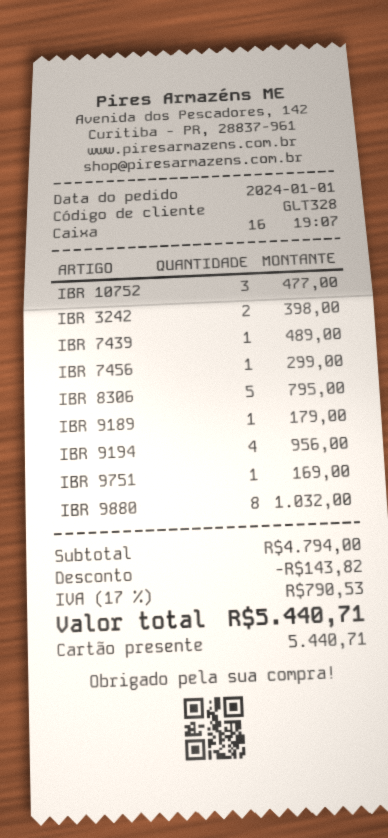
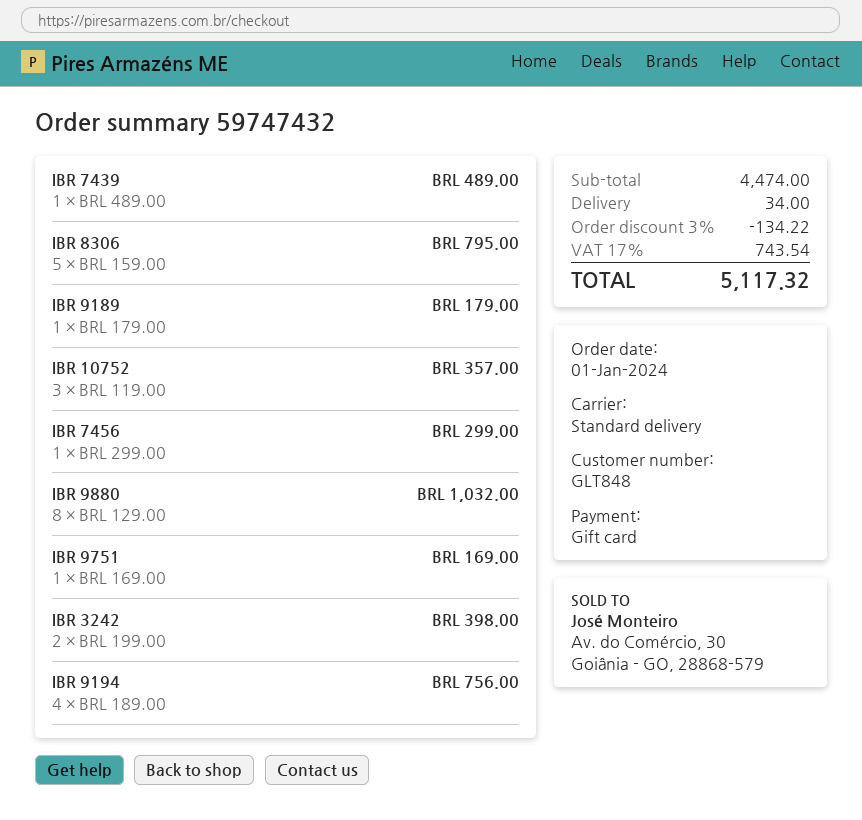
customer number: GLT328 -> GLT848
IBR 10752: 3 for 477.00 -> 3 for 357.00
IBR 9194: 4 for 956.00 -> 4 for 756.00
subtotal: 4794.00 -> 4474.00
discount: 143.82 -> 134.22
shipping: none -> 34.00
tax: 17% = 790.53 -> 17% = 743.54
total: 5440.71 -> 5117.32

